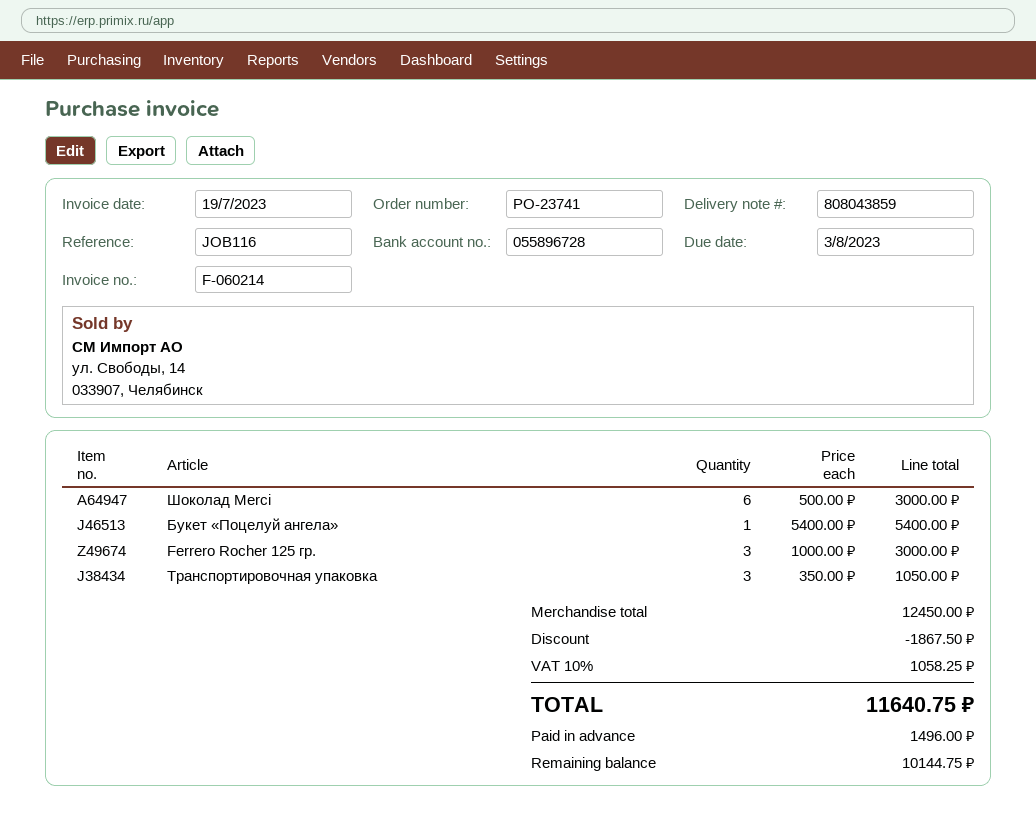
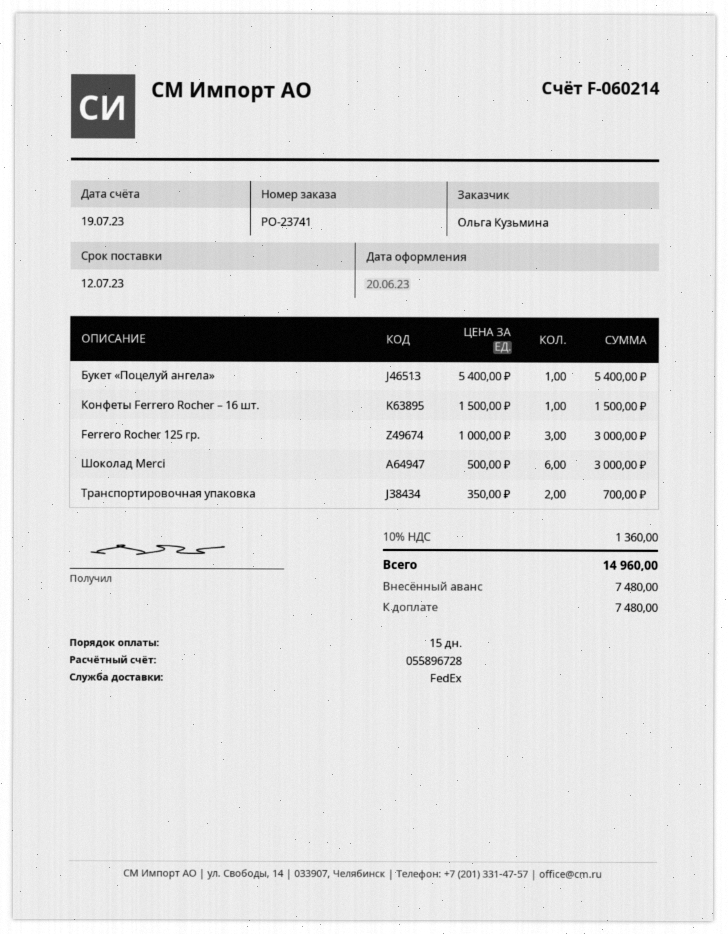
Транспортировочная упаковка: 3 x 350.00 = 1050.00 -> 2 x 350.00 = 700.00
Конфеты Ferrero Rocher – 16 шт.: none -> 1 x 1500.00 = 1500.00
discount: 1867.50 -> none
tax: 10% = 1058.25 -> 10% = 1360.00
total: 11640.75 -> 14960.00
deposit: 1496.00 -> 7480.00
balance: 10144.75 -> 7480.00

